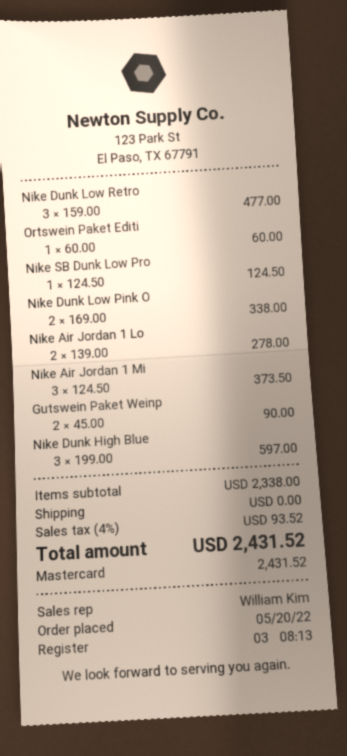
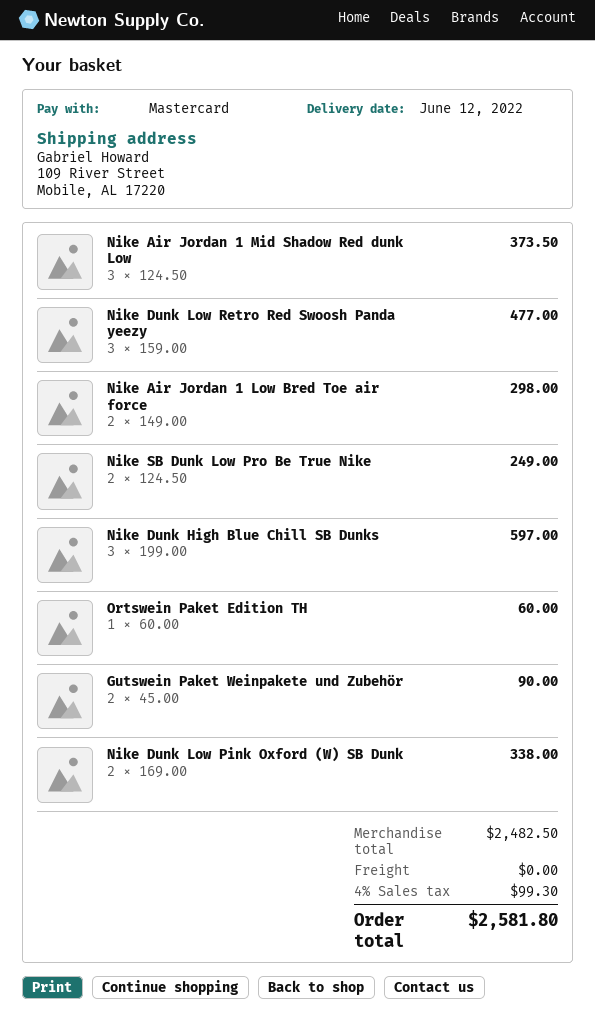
Nike SB Dunk Low Pro: 1 x 124.50 = 124.50 -> 2 x 124.50 = 249.00
Nike Air Jordan 1 Lo: 2 x 139.00 = 278.00 -> 2 x 149.00 = 298.00
subtotal: 2338.00 -> 2482.50
tax: 4% = 93.52 -> 4% = 99.30
total: 2431.52 -> 2581.80

